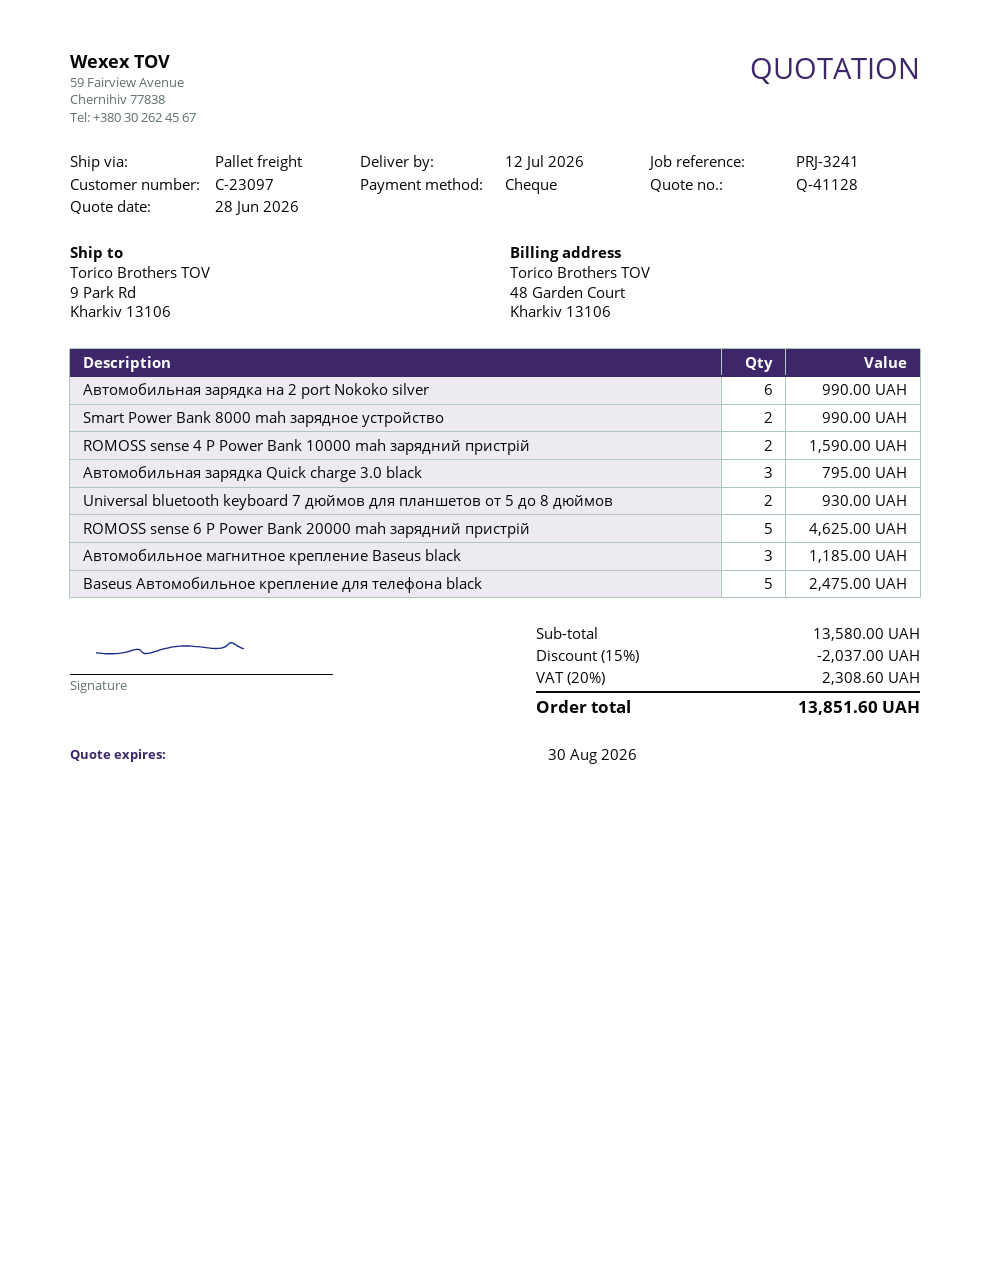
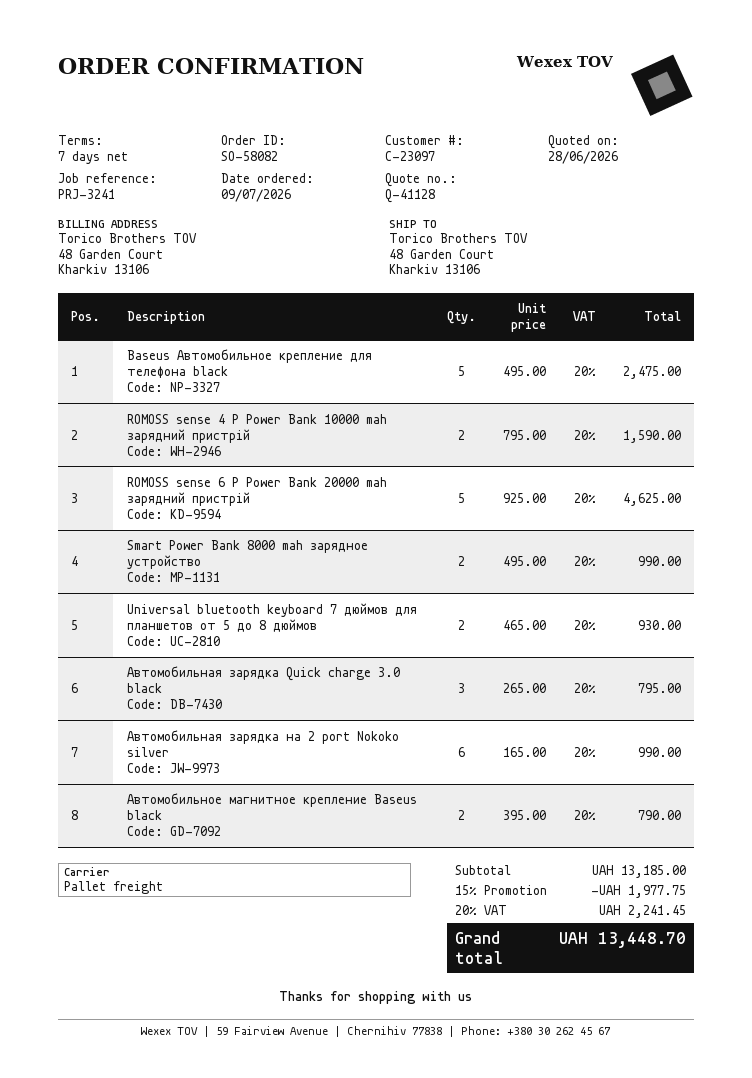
ship to: 9 Park Rd, Kharkiv 13106 -> 48 Garden Court, Kharkiv 13106
Автомобильное магнитное крепление Baseus black: 3 for 1185.00 -> 2 for 790.00
subtotal: 13580.00 -> 13185.00
discount: 15% = 2037.00 -> 15% = 1977.75
tax: 20% = 2308.60 -> 20% = 2241.45
total: 13851.60 -> 13448.70

